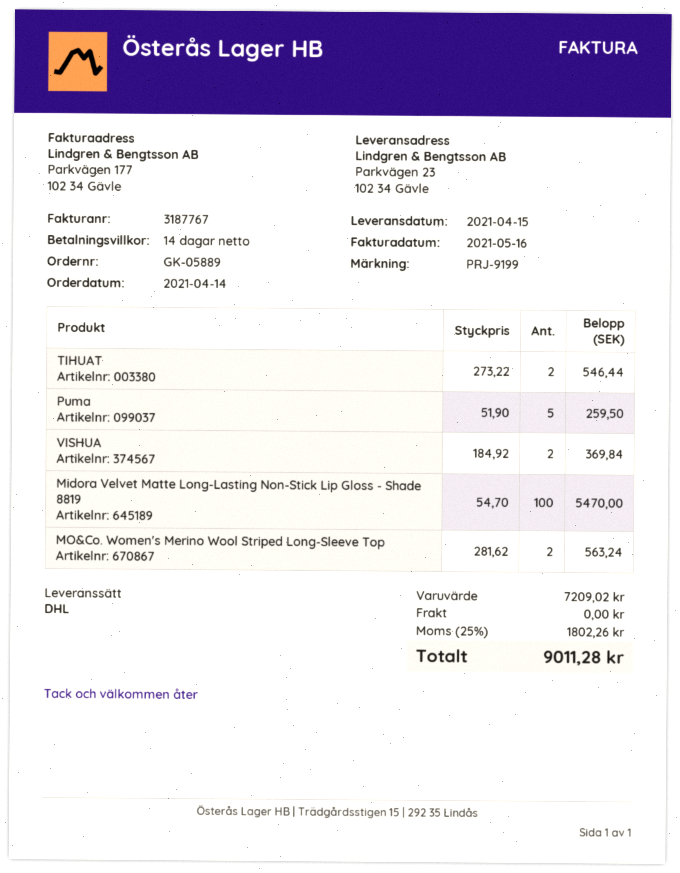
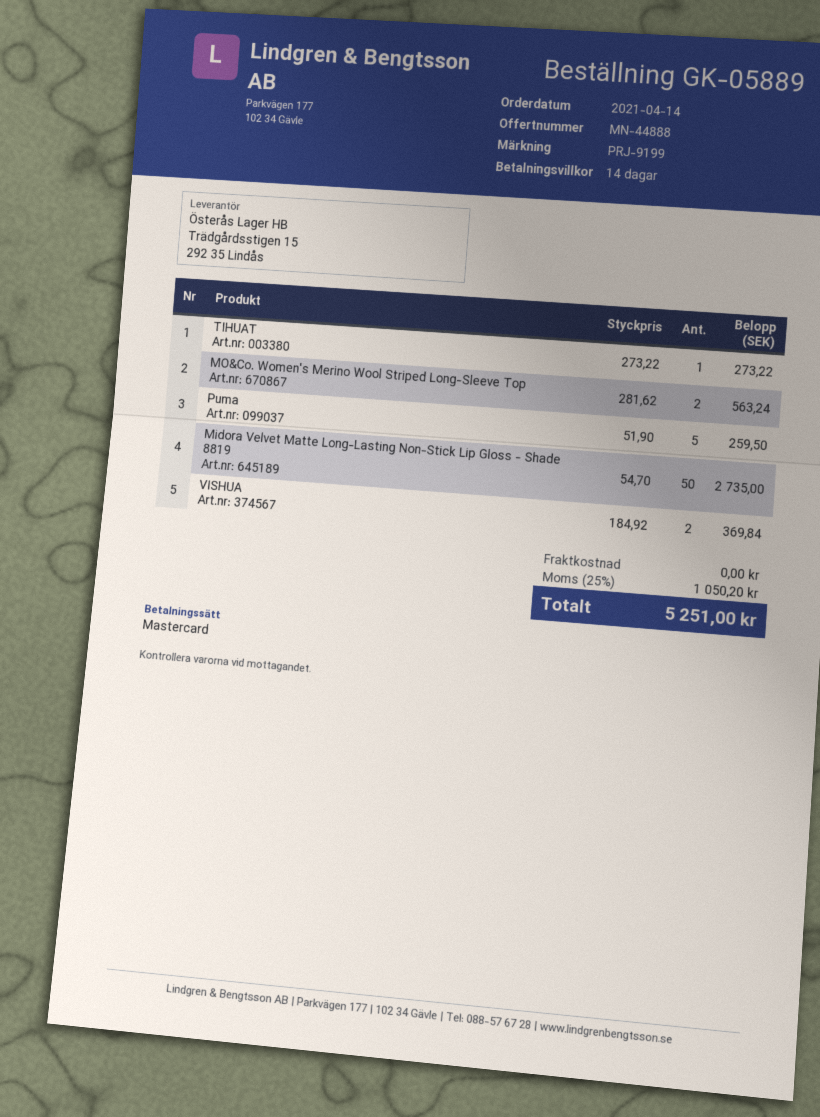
TIHUAT: 2 x 273.22 = 546.44 -> 1 x 273.22 = 273.22
Midora Velvet Matte Long-Lasting Non-Stick Lip Gloss - Shade 8819: 100 x 54.70 = 5470.00 -> 50 x 54.70 = 2735.00
tax: 25% = 1802.26 -> 25% = 1050.20
total: 9011.28 -> 5251.00

